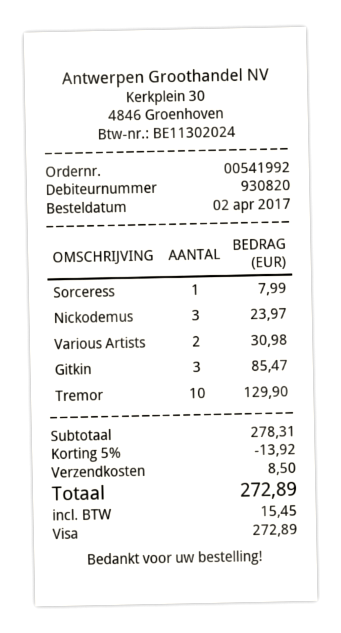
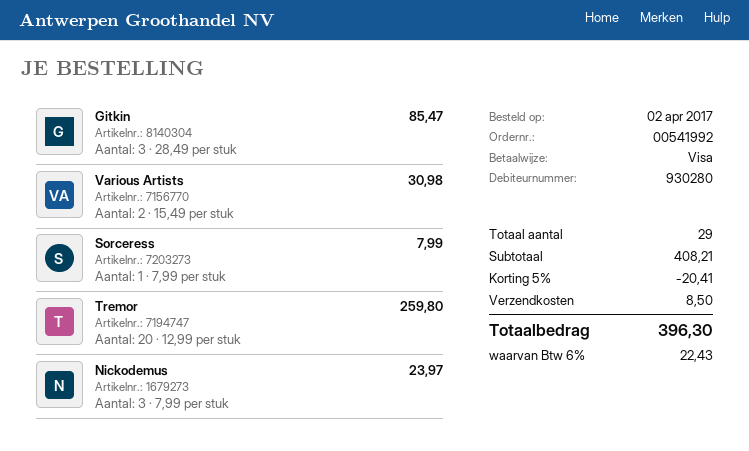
customer number: 930820 -> 930280
Tremor: 10 for 129.90 -> 20 for 259.80
subtotal: 278.31 -> 408.21
discount: 5% = 13.92 -> 5% = 20.41
tax: 15.45 -> 22.43
total: 272.89 -> 396.30

